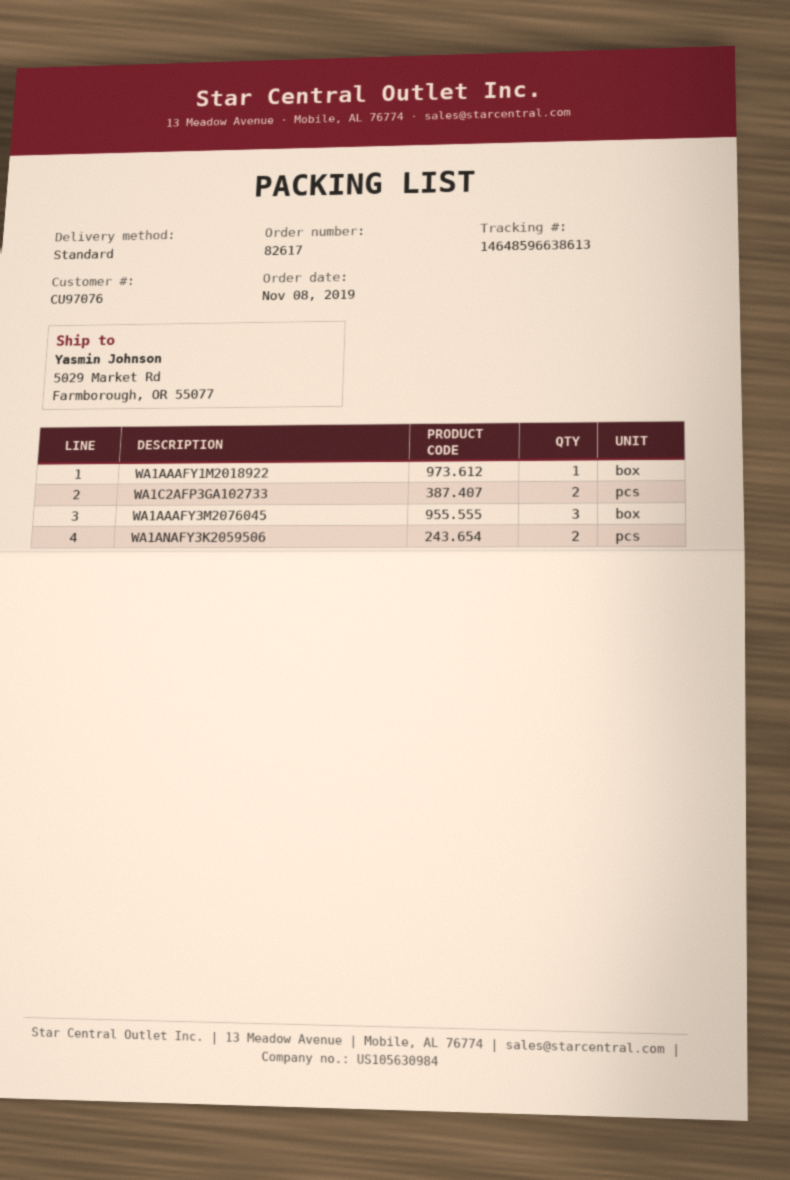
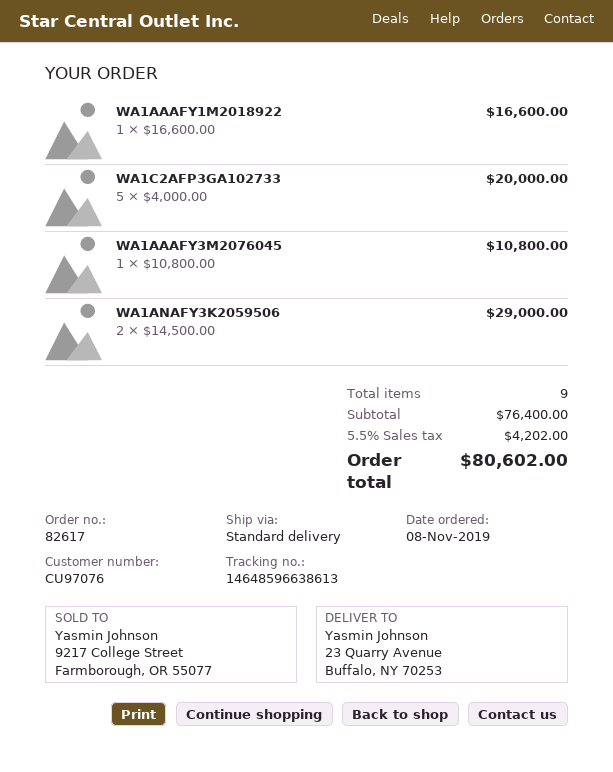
ship to: 5029 Market Rd, Farmborough, OR 55077 -> 23 Quarry Avenue, Buffalo, NY 70253
WA1C2AFP3GA102733: 2 -> 5
WA1AAAFY3M2076045: 3 -> 1

